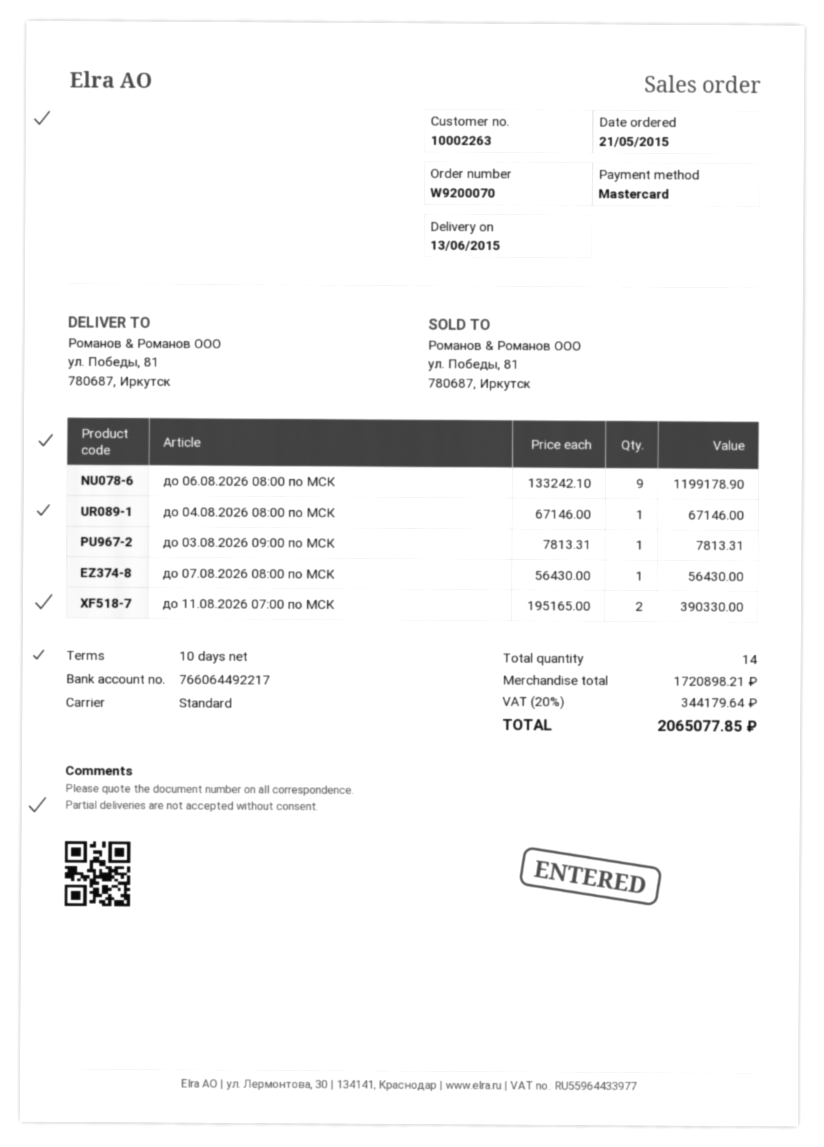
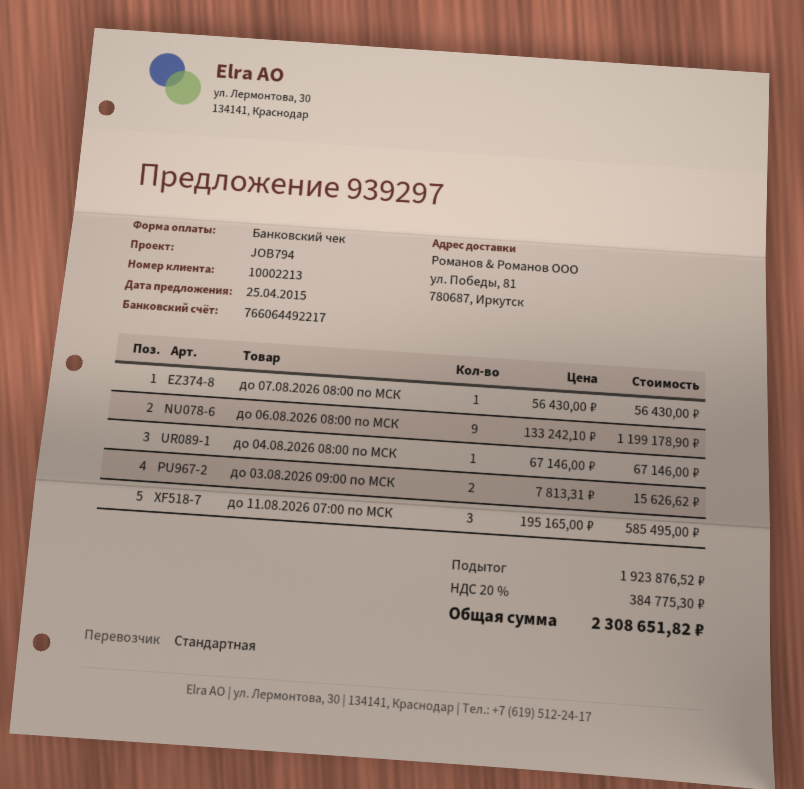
customer number: 10002263 -> 10002213
payment method: Mastercard -> cheque
до 03.08.2026 09:00 по МСК: 1 x 7813.31 = 7813.31 -> 2 x 7813.31 = 15626.62
до 11.08.2026 07:00 по МСК: 2 x 195165.00 = 390330.00 -> 3 x 195165.00 = 585495.00
subtotal: 1720898.21 -> 1923876.52
tax: 20% = 344179.64 -> 20% = 384775.30
total: 2065077.85 -> 2308651.82

